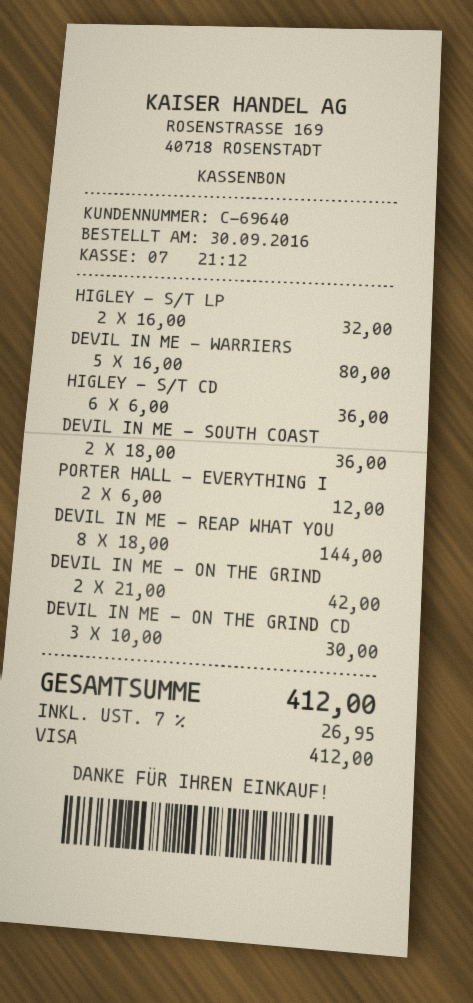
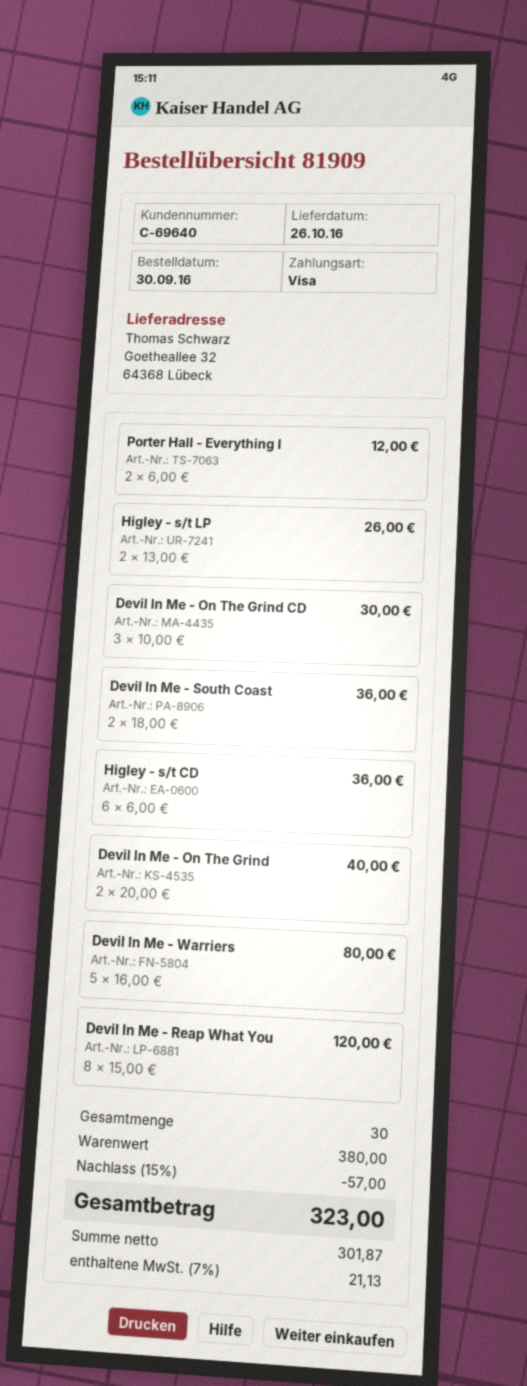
HIGLEY - S/T LP: 2 x 16.00 = 32.00 -> 2 x 13.00 = 26.00
DEVIL IN ME - REAP WHAT YOU: 8 x 18.00 = 144.00 -> 8 x 15.00 = 120.00
DEVIL IN ME - ON THE GRIND: 2 x 21.00 = 42.00 -> 2 x 20.00 = 40.00
discount: none -> 15% = 57.00
tax: 7% = 26.95 -> 7% = 21.13
total: 412.00 -> 323.00

